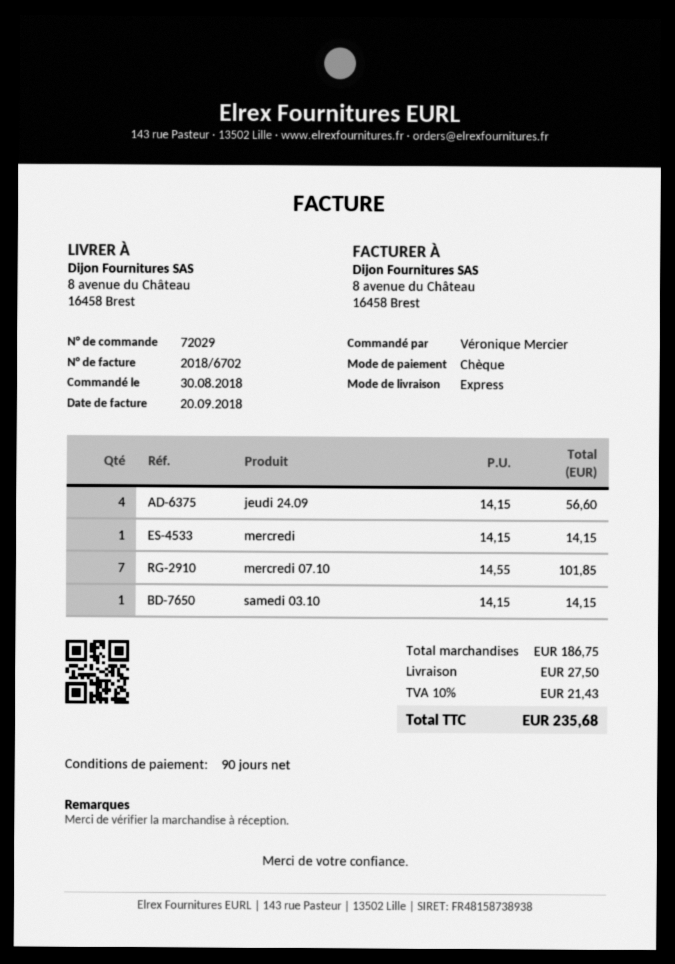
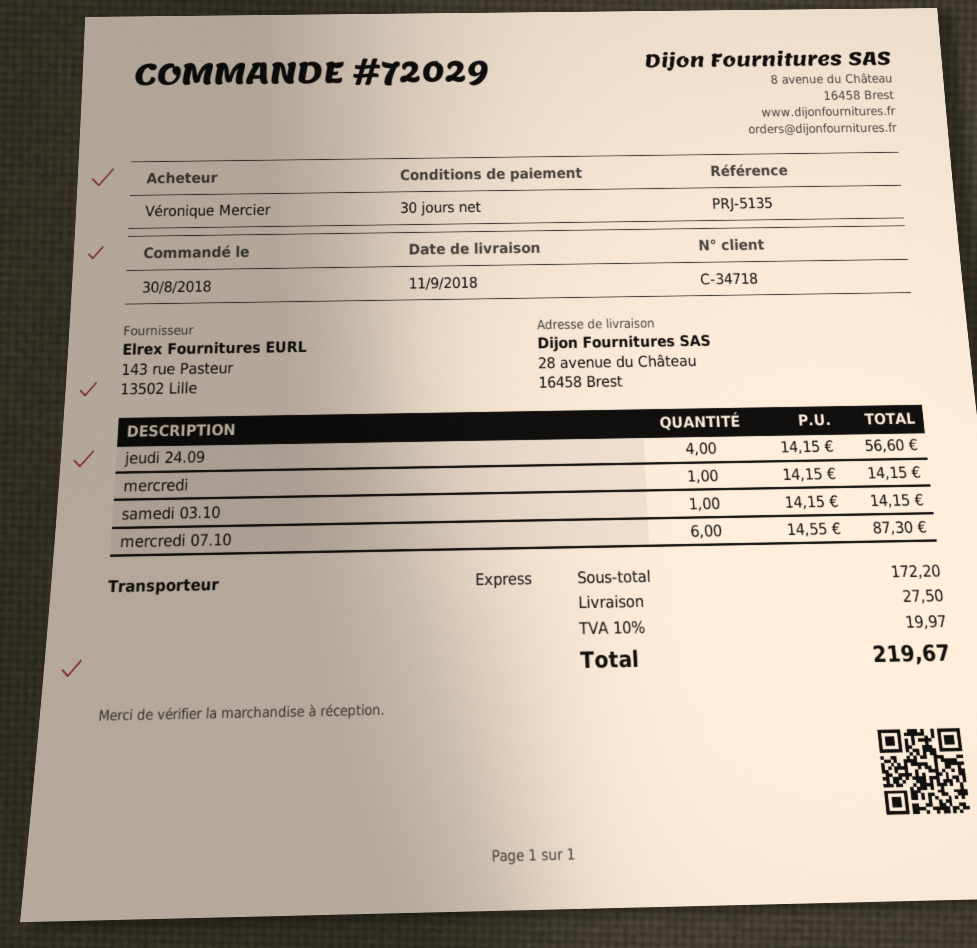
payment terms: 90 days -> 30 days
ship to: 8 avenue du Château, 16458 Brest -> 28 avenue du Château, 16458 Brest
mercredi 07.10: 7 x 14.55 = 101.85 -> 6 x 14.55 = 87.30
subtotal: 186.75 -> 172.20
tax: 10% = 21.43 -> 10% = 19.97
total: 235.68 -> 219.67

